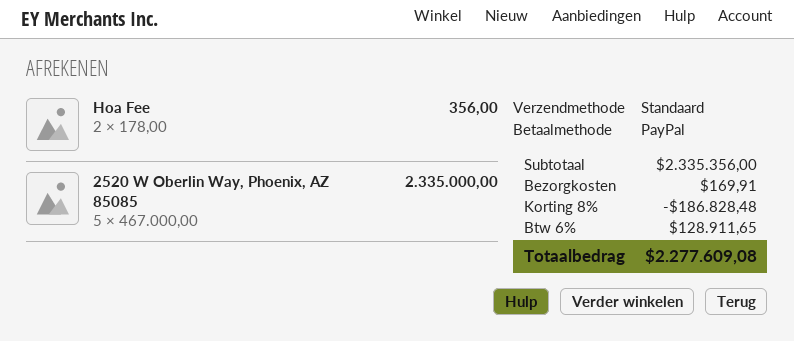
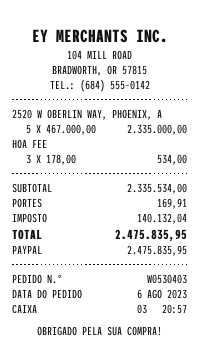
Hoa Fee: 2 x 178.00 = 356.00 -> 3 x 178.00 = 534.00
subtotal: 2335356.00 -> 2335534.00
discount: 8% = 186828.48 -> none
tax: 128911.65 -> 140132.04
total: 2277609.08 -> 2475835.95

